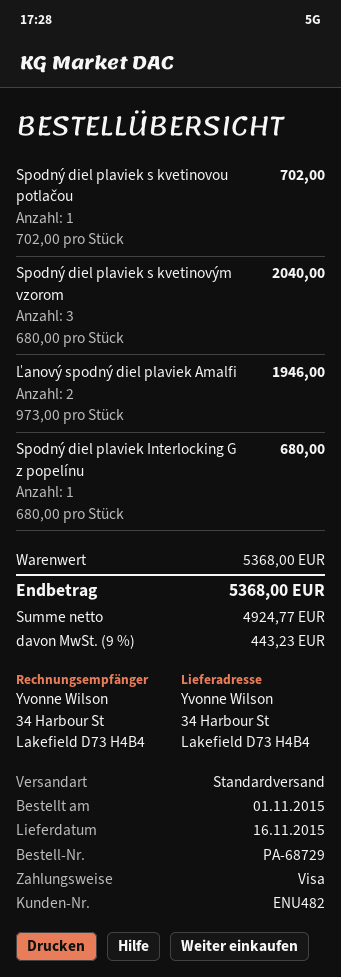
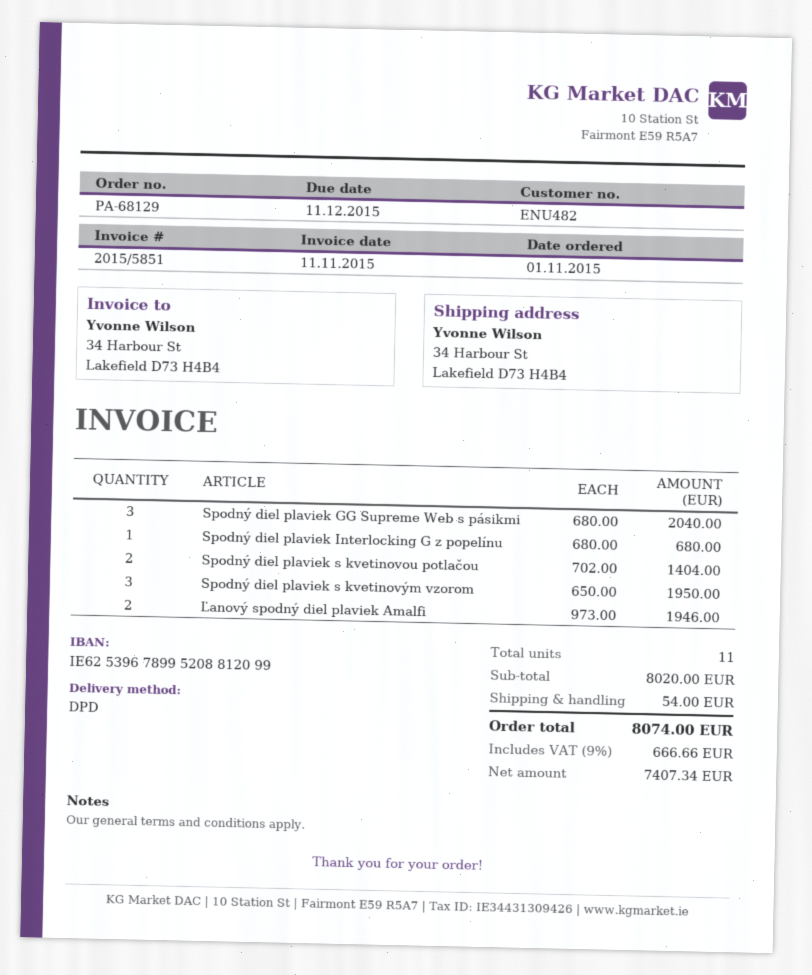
order number: PA-68729 -> PA-68129
shipping method: standard -> DPD
Spodný diel plaviek s kvetinovou potlačou: 1 x 702.00 = 702.00 -> 2 x 702.00 = 1404.00
Spodný diel plaviek s kvetinovým vzorom: 3 x 680.00 = 2040.00 -> 3 x 650.00 = 1950.00
Spodný diel plaviek GG Supreme Web s pásikmi: none -> 3 x 680.00 = 2040.00
subtotal: 5368.00 -> 8020.00
shipping: none -> 54.00
net: 4924.77 -> 7407.34
tax: 9% = 443.23 -> 9% = 666.66
total: 5368.00 -> 8074.00

